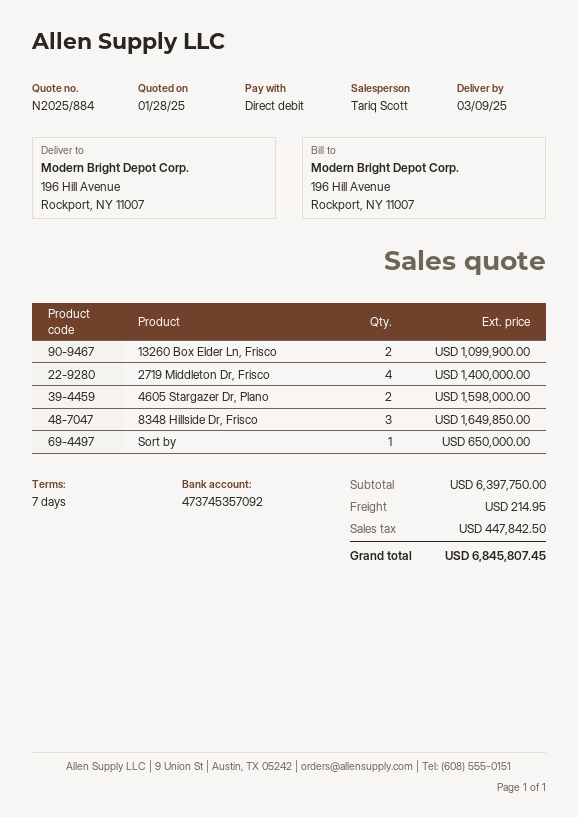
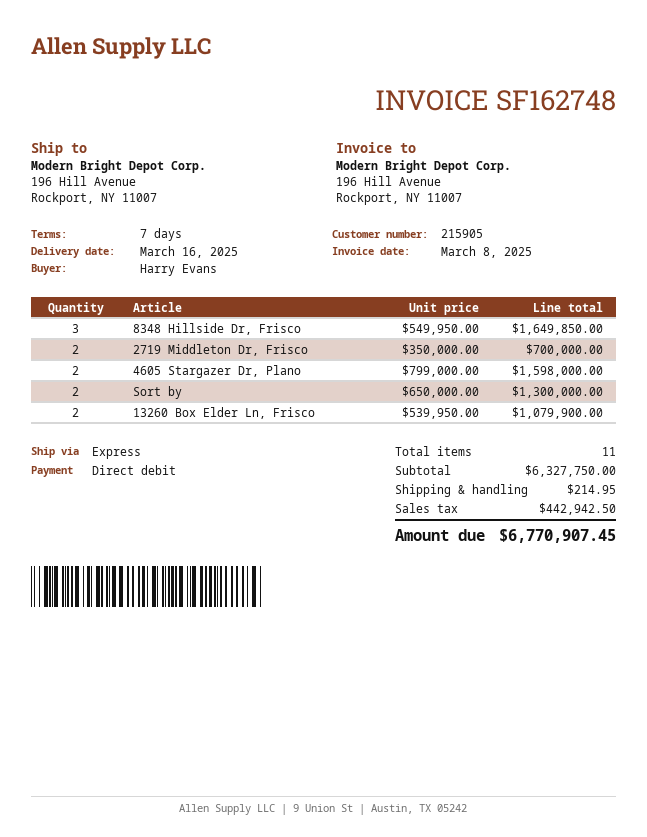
delivery date: 2025-03-09 -> 2025-03-16
13260 Box Elder Ln, Frisco: 2 for 1099900.00 -> 2 for 1079900.00
2719 Middleton Dr, Frisco: 4 for 1400000.00 -> 2 for 700000.00
Sort by: 1 for 650000.00 -> 2 for 1300000.00
subtotal: 6397750.00 -> 6327750.00
tax: 447842.50 -> 442942.50
total: 6845807.45 -> 6770907.45

